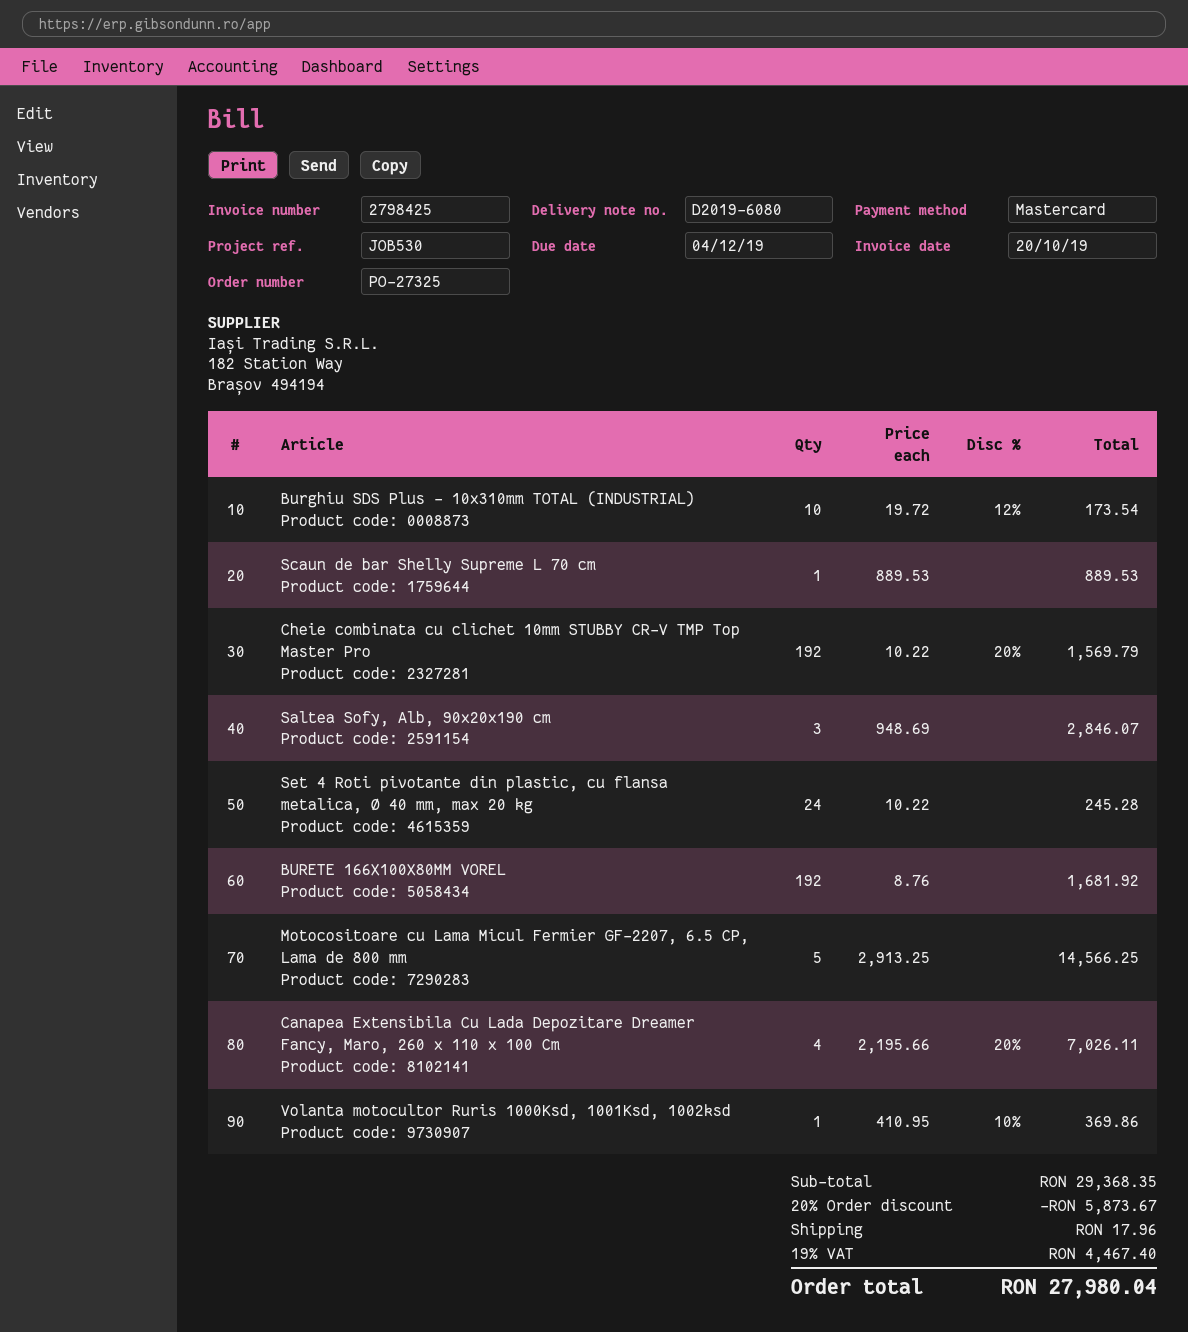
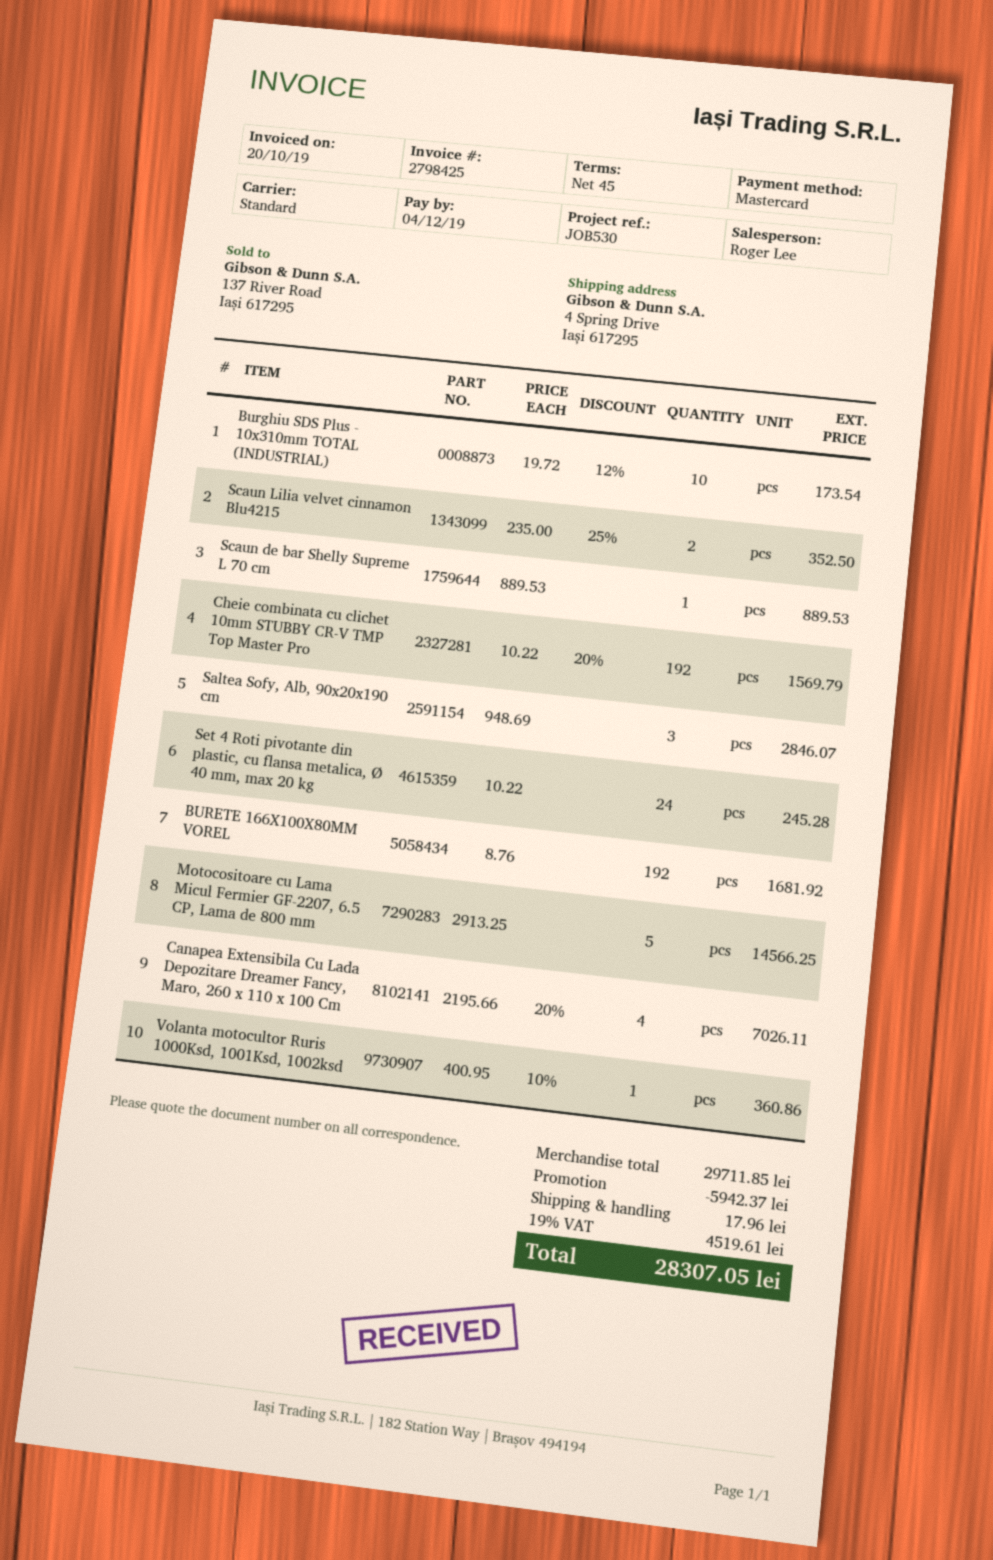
Volanta motocultor Ruris 1000Ksd, 1001Ksd, 1002ksd: 1 x 410.95 - 10% = 369.86 -> 1 x 400.95 - 10% = 360.86
Scaun Lilia velvet cinnamon Blu4215: none -> 2 x 235.00 - 25% = 352.50
subtotal: 29368.35 -> 29711.85
discount: 5873.67 -> 5942.37
tax: 19% = 4467.40 -> 19% = 4519.61
total: 27980.04 -> 28307.05

